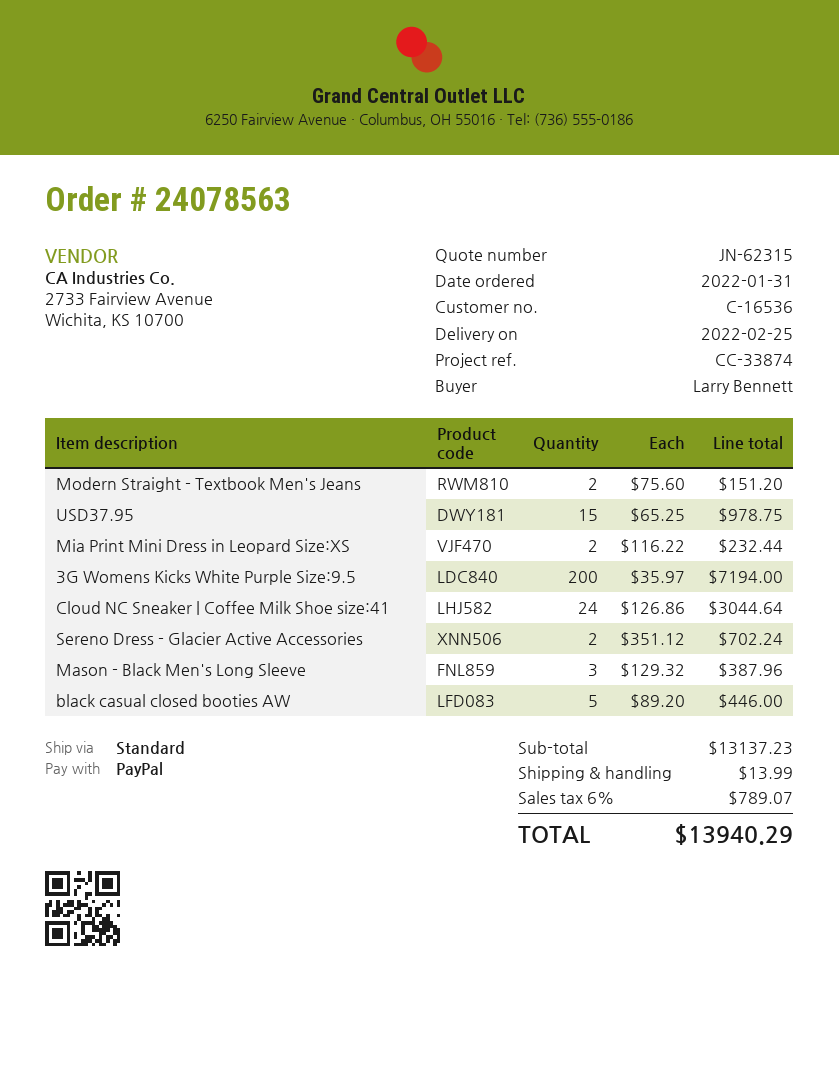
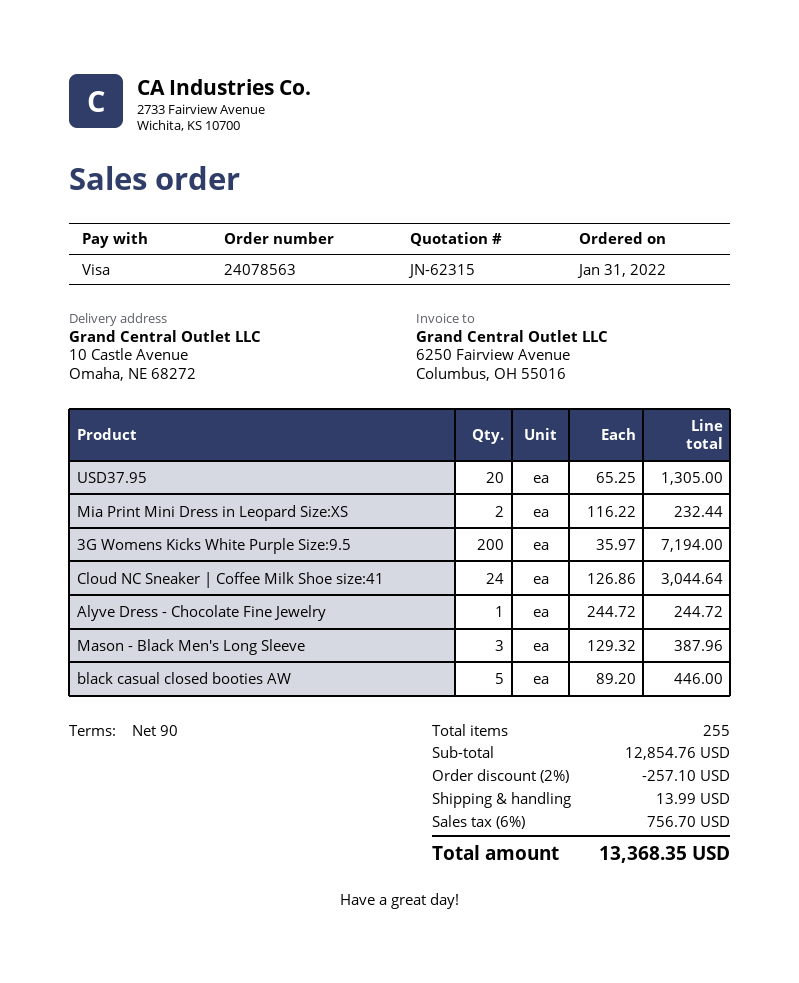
payment method: PayPal -> Visa
Modern Straight - Textbook Men's Jeans: 2 x 75.60 = 151.20 -> none
USD37.95: 15 x 65.25 = 978.75 -> 20 x 65.25 = 1305.00
Sereno Dress - Glacier Active Accessories: 2 x 351.12 = 702.24 -> none
Alyve Dress - Chocolate Fine Jewelry: none -> 1 x 244.72 = 244.72
subtotal: 13137.23 -> 12854.76
discount: none -> 2% = 257.10
tax: 6% = 789.07 -> 6% = 756.70
total: 13940.29 -> 13368.35

